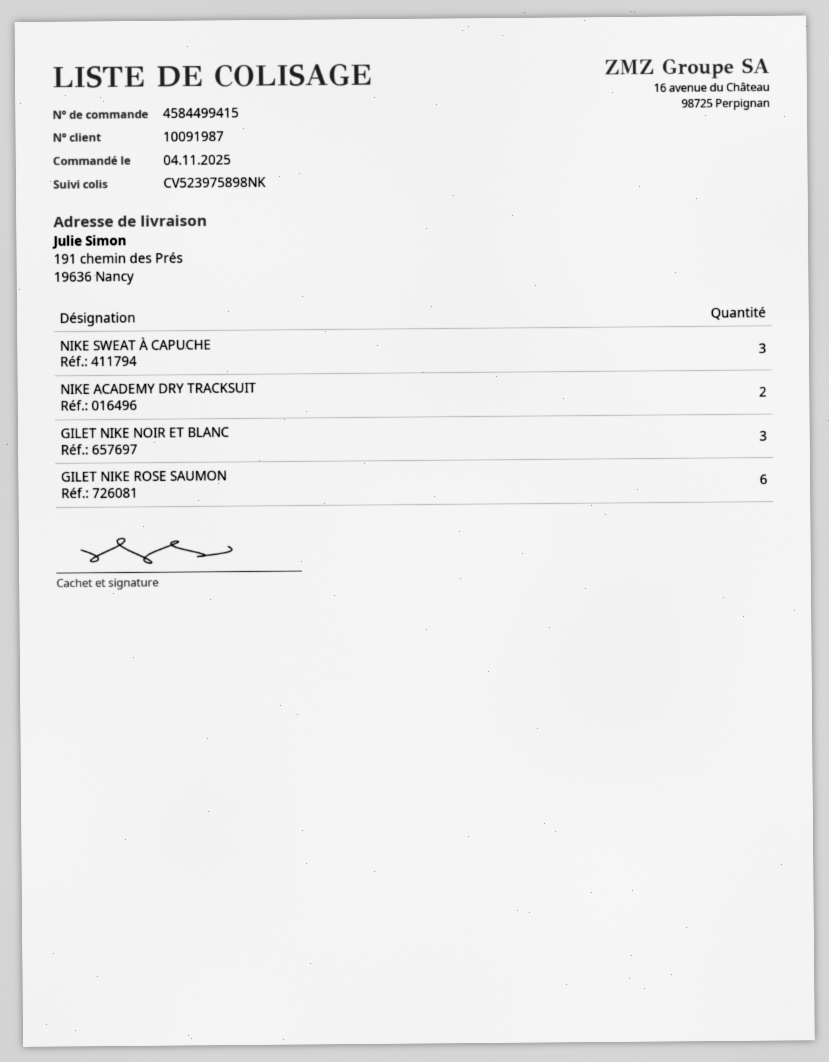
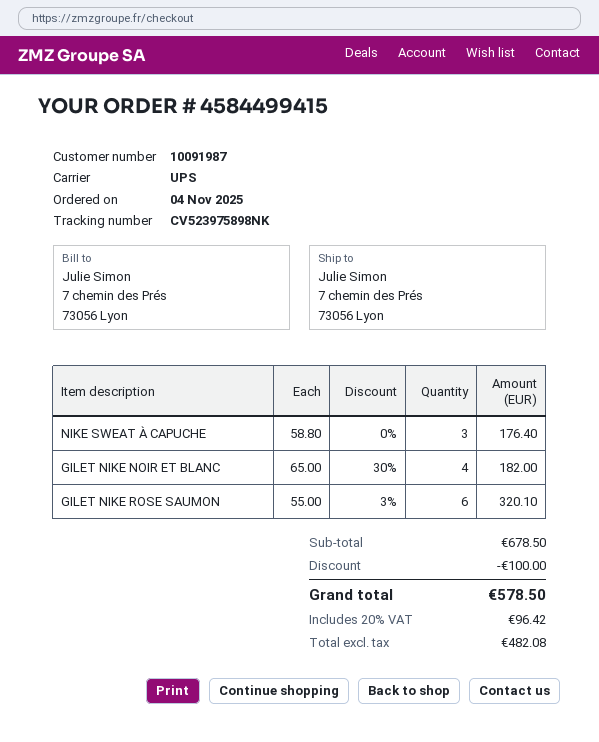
ship to: 191 chemin des Prés, 19636 Nancy -> 7 chemin des Prés, 73056 Lyon
NIKE ACADEMY DRY TRACKSUIT: 2 -> none
GILET NIKE NOIR ET BLANC: 3 -> 4

